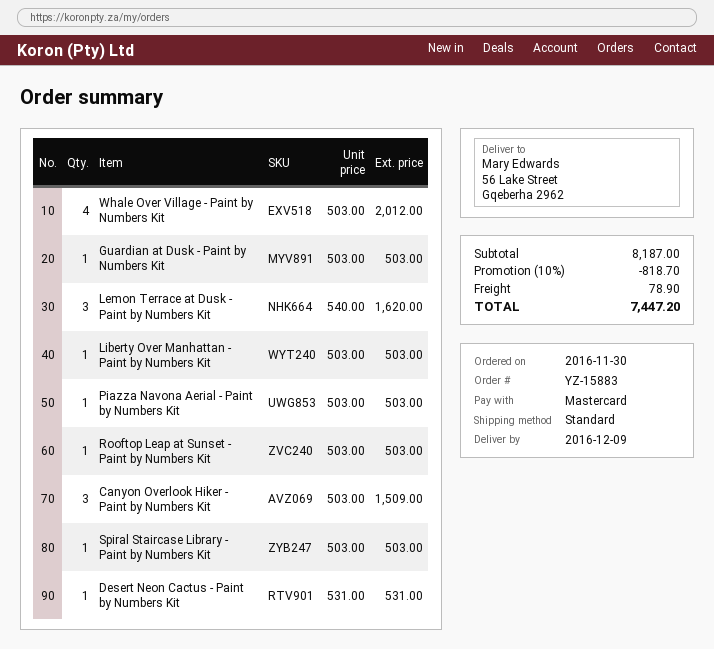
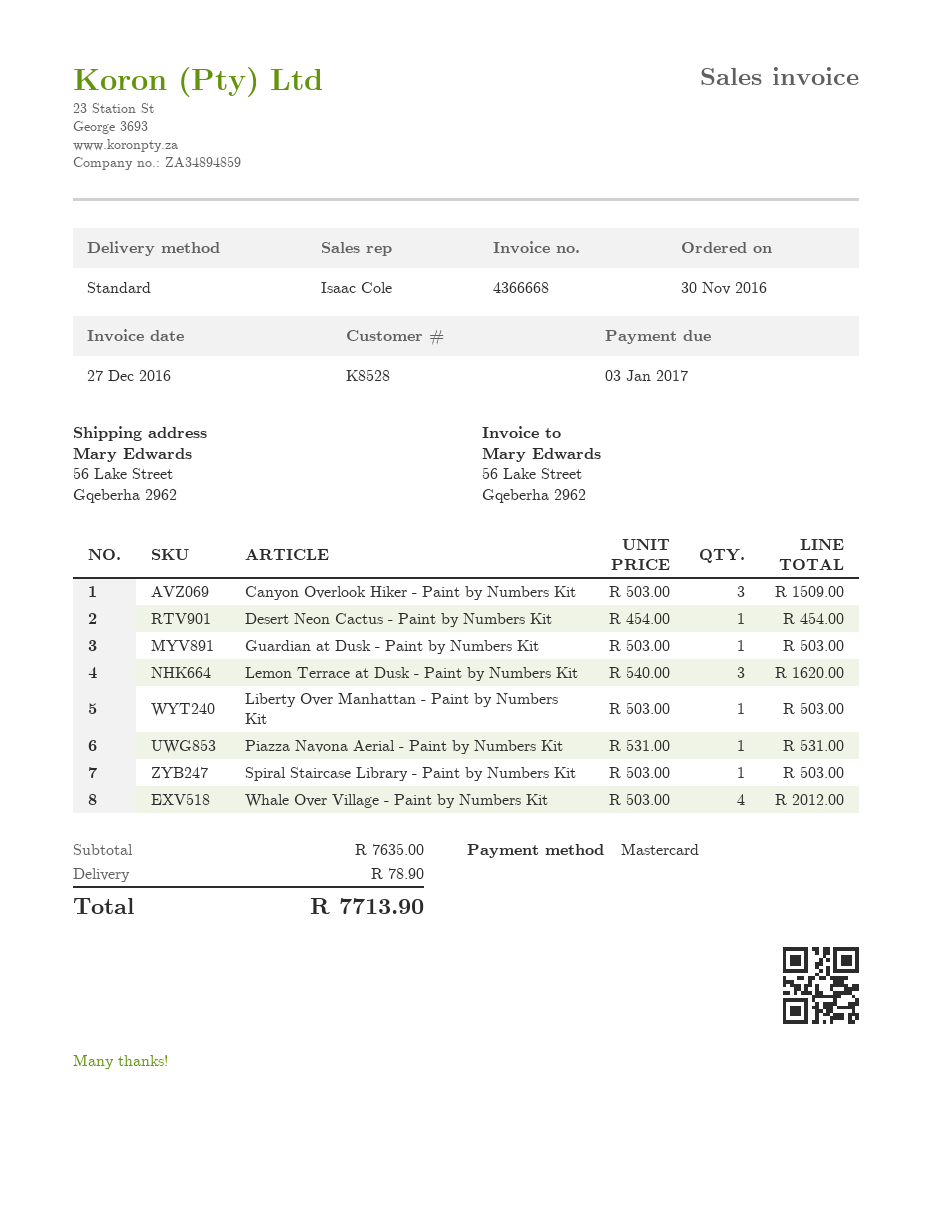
Piazza Navona Aerial - Paint by Numbers Kit: 1 x 503.00 = 503.00 -> 1 x 531.00 = 531.00
Rooftop Leap at Sunset - Paint by Numbers Kit: 1 x 503.00 = 503.00 -> none
Desert Neon Cactus - Paint by Numbers Kit: 1 x 531.00 = 531.00 -> 1 x 454.00 = 454.00
subtotal: 8187.00 -> 7635.00
discount: 10% = 818.70 -> none
total: 7447.20 -> 7713.90

